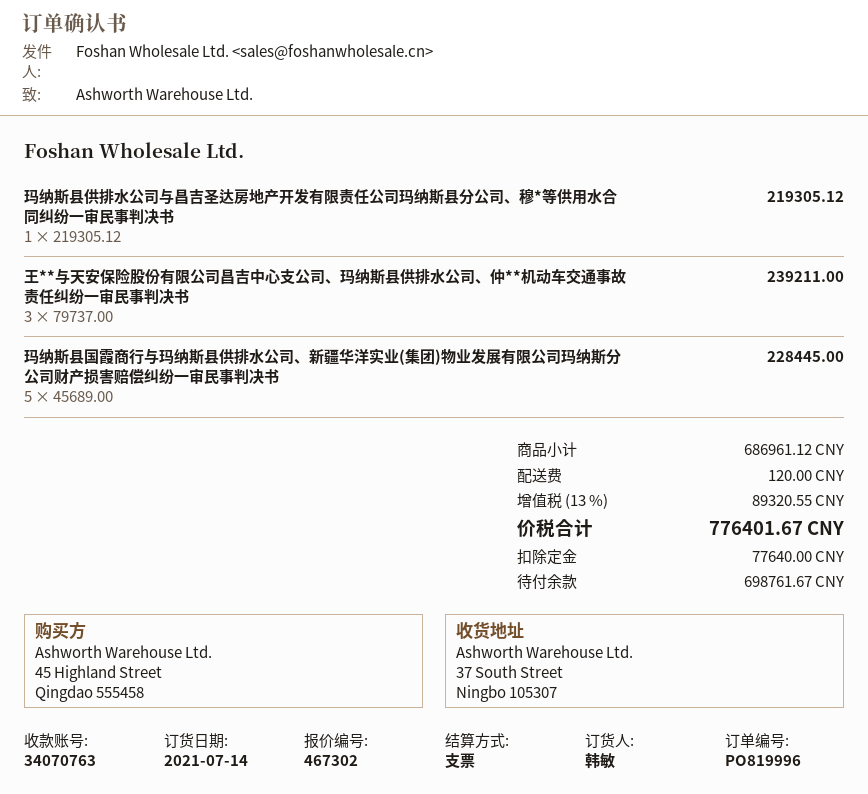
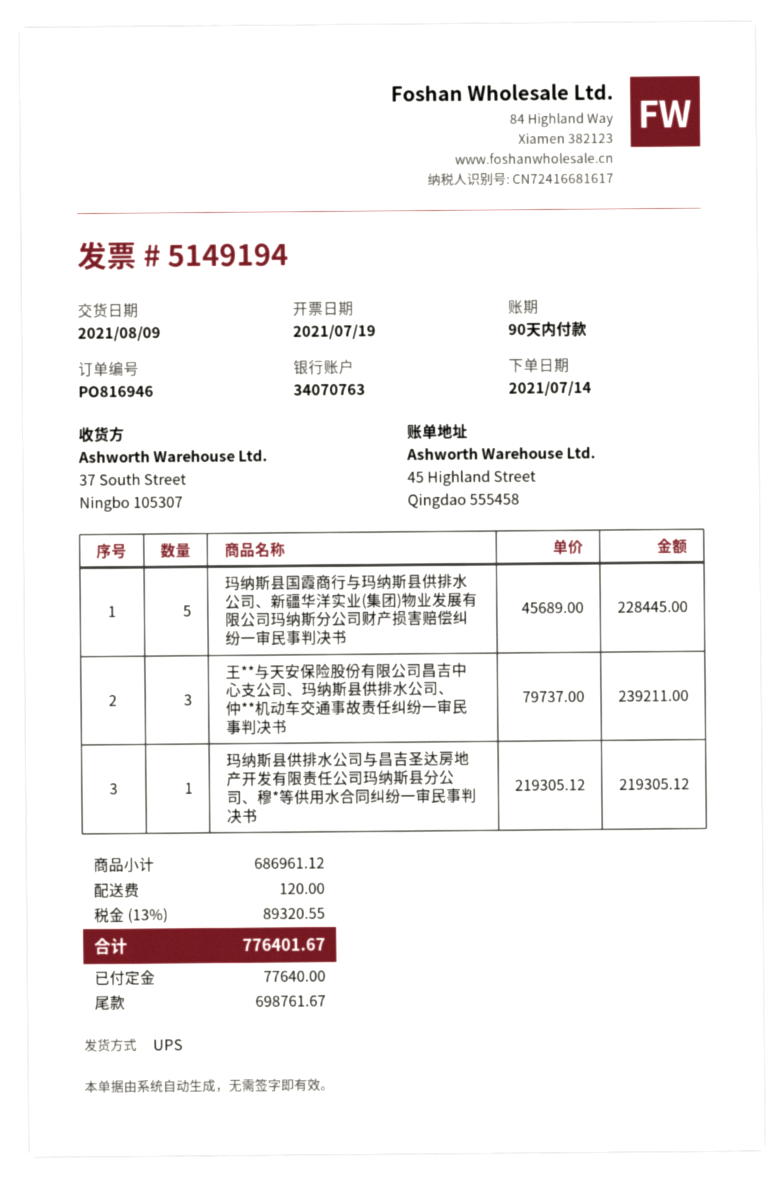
order number: PO819996 -> PO816946

